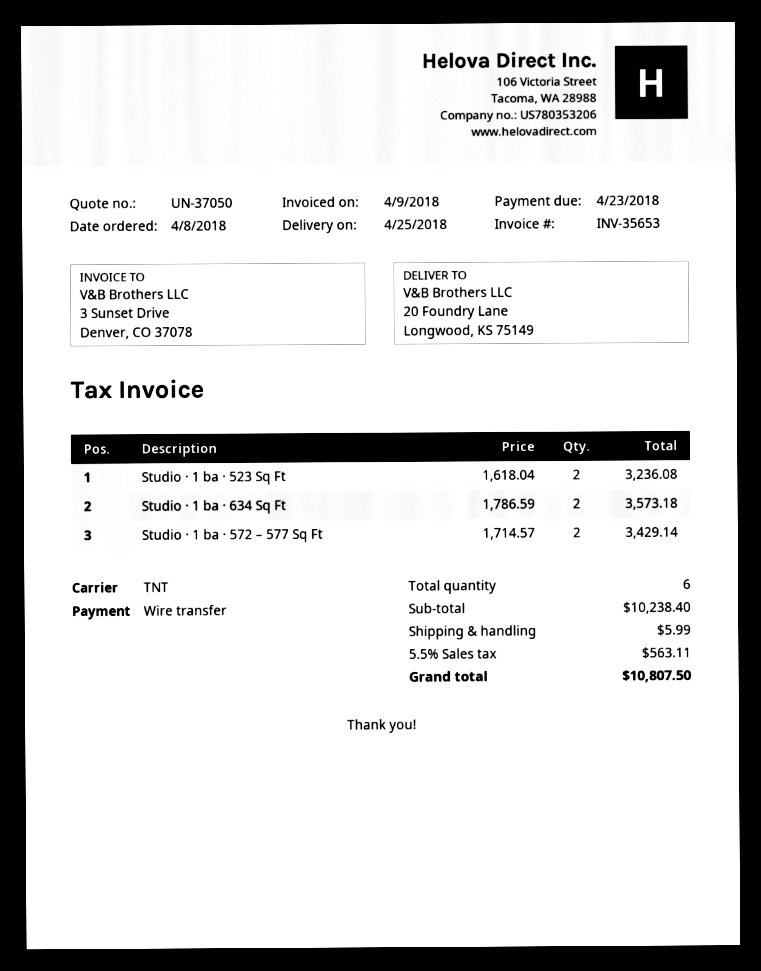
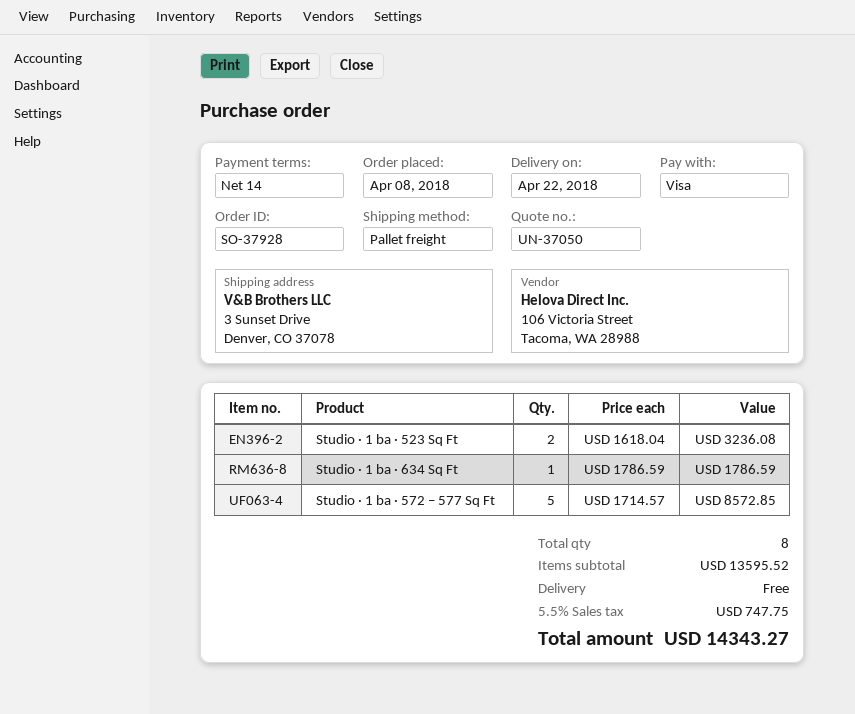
delivery date: 2018-04-25 -> 2018-04-22
payment method: bank transfer -> Visa
shipping method: TNT -> pallet freight
ship to: 20 Foundry Lane, Longwood, KS 75149 -> 3 Sunset Drive, Denver, CO 37078
Studio · 1 ba · 634 Sq Ft: 2 x 1786.59 = 3573.18 -> 1 x 1786.59 = 1786.59
Studio · 1 ba · 572 – 577 Sq Ft: 2 x 1714.57 = 3429.14 -> 5 x 1714.57 = 8572.85
total quantity: 6 -> 8
subtotal: 10238.40 -> 13595.52
shipping: 5.99 -> 0.00
tax: 5.5% = 563.11 -> 5.5% = 747.75
total: 10807.50 -> 14343.27

